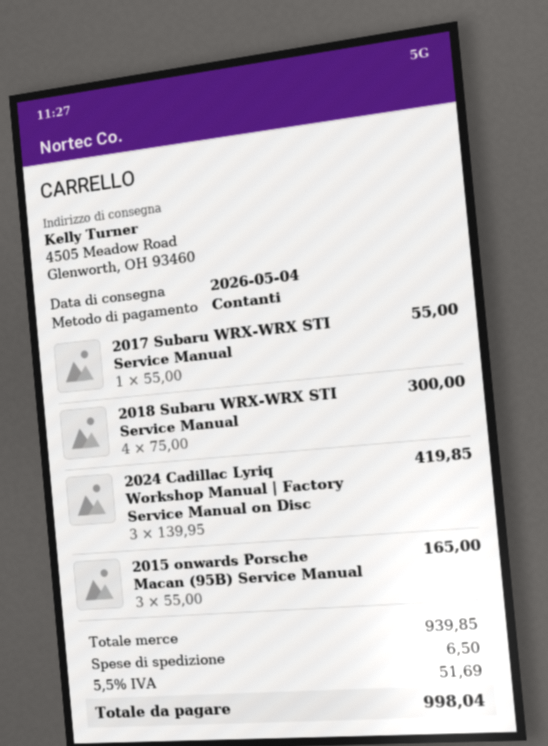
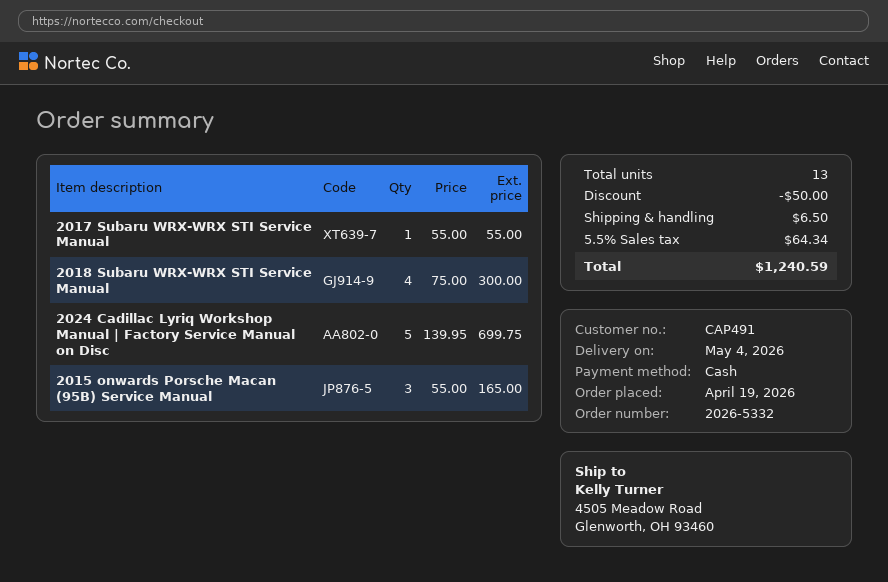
2024 Cadillac Lyriq Workshop Manual | Factory Service Manual on Disc: 3 x 139.95 = 419.85 -> 5 x 139.95 = 699.75
discount: none -> 50.00
tax: 5.5% = 51.69 -> 5.5% = 64.34
total: 998.04 -> 1240.59

